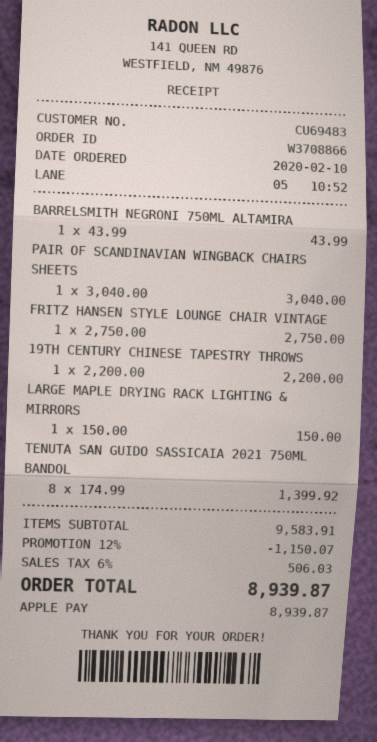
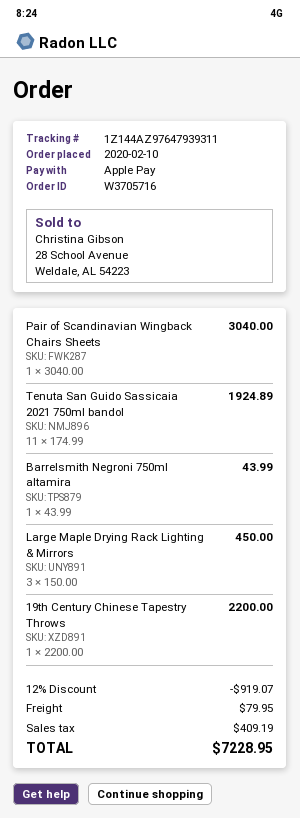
order number: W3708866 -> W3705716
FRITZ HANSEN STYLE LOUNGE CHAIR VINTAGE: 1 x 2750.00 = 2750.00 -> none
LARGE MAPLE DRYING RACK LIGHTING & MIRRORS: 1 x 150.00 = 150.00 -> 3 x 150.00 = 450.00
TENUTA SAN GUIDO SASSICAIA 2021 750ML BANDOL: 8 x 174.99 = 1399.92 -> 11 x 174.99 = 1924.89
discount: 12% = 1150.07 -> 12% = 919.07
shipping: none -> 79.95
tax: 506.03 -> 409.19
total: 8939.87 -> 7228.95

